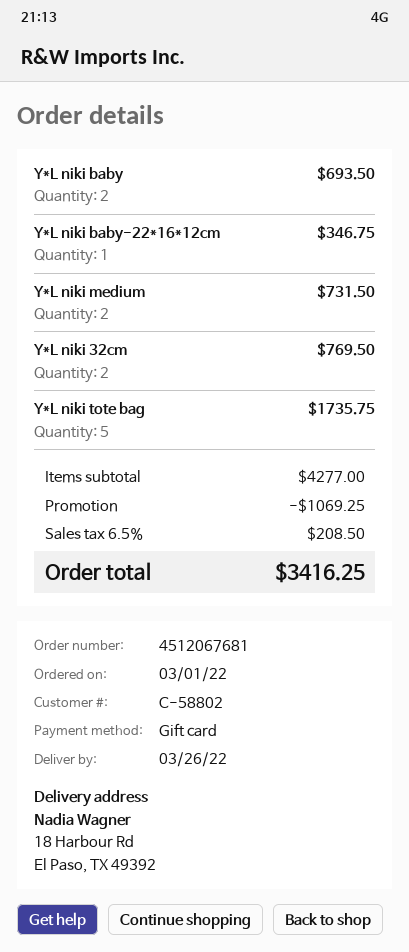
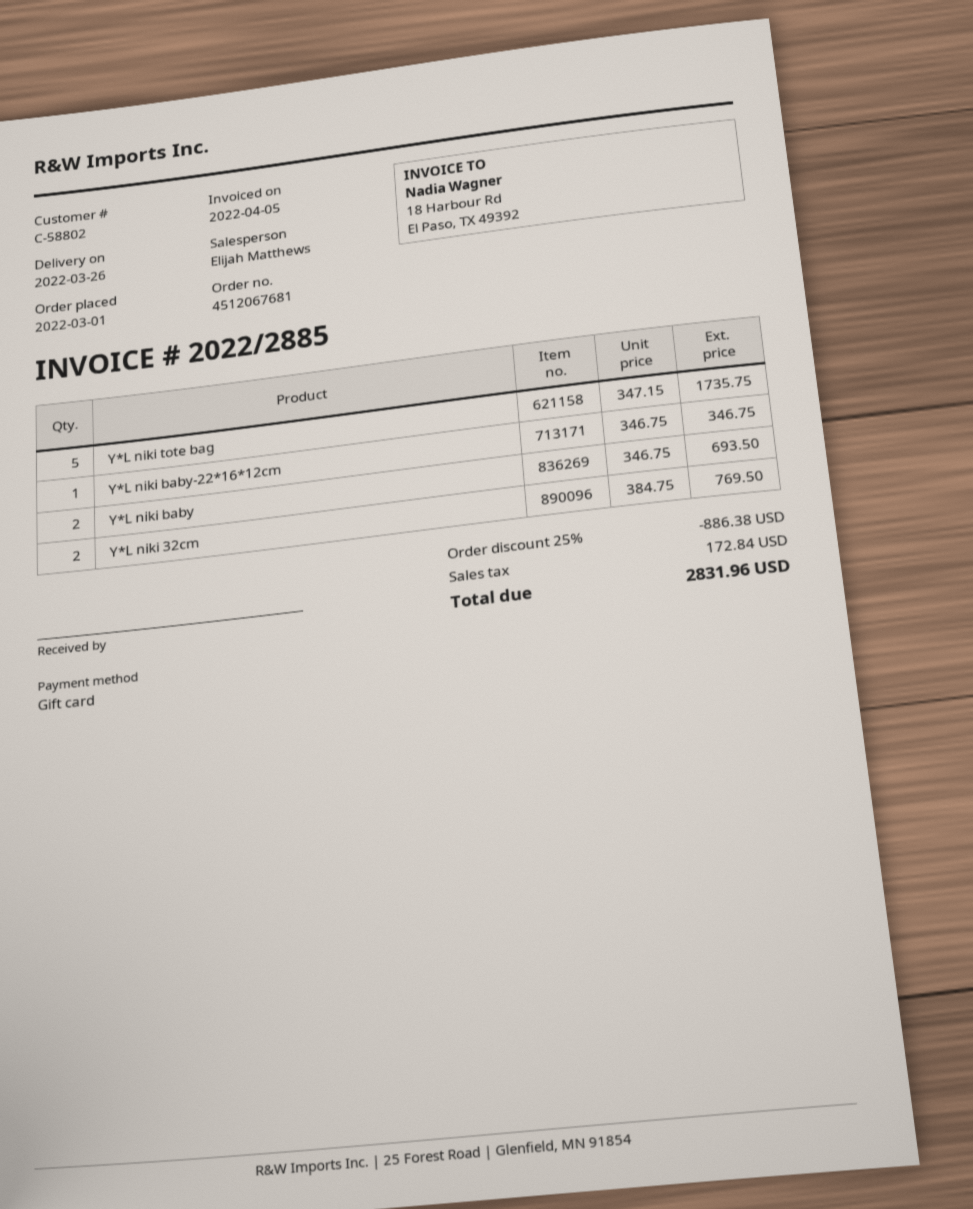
Y*L niki medium: 2 for 731.50 -> none
discount: 1069.25 -> 886.38
tax: 208.50 -> 172.84
total: 3416.25 -> 2831.96

